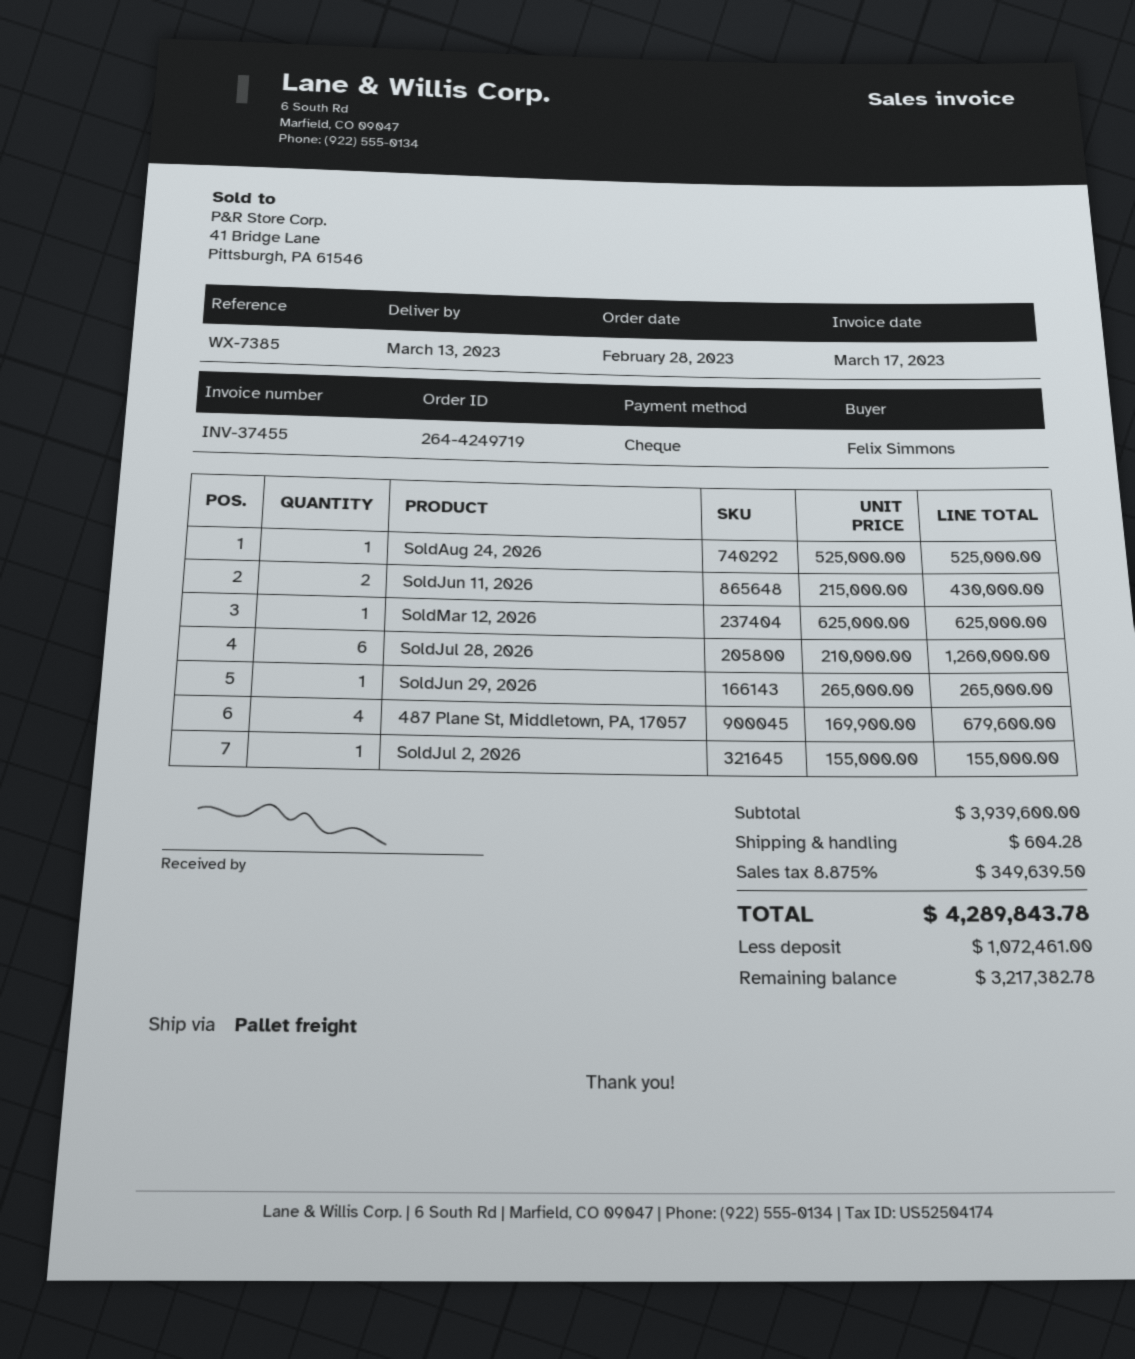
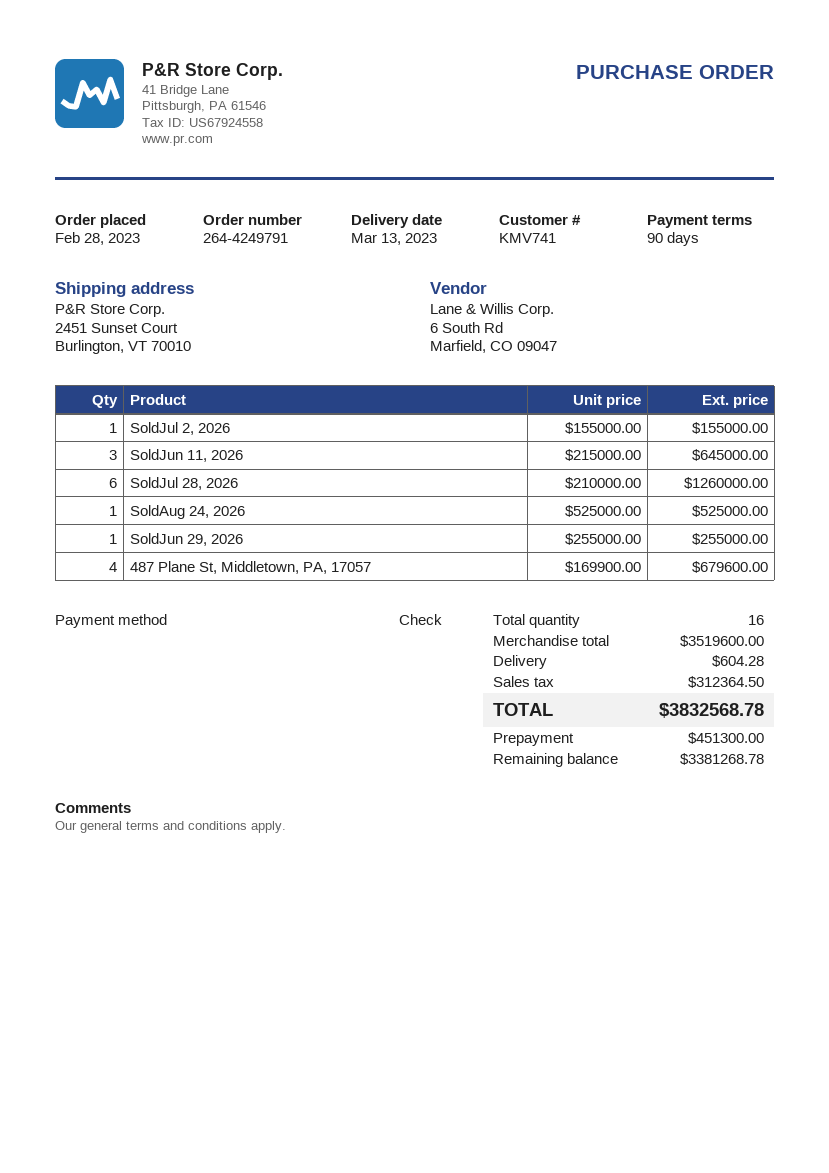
order number: 264-4249719 -> 264-4249791
SoldJun 11, 2026: 2 x 215000.00 = 430000.00 -> 3 x 215000.00 = 645000.00
SoldMar 12, 2026: 1 x 625000.00 = 625000.00 -> none
SoldJun 29, 2026: 1 x 265000.00 = 265000.00 -> 1 x 255000.00 = 255000.00
subtotal: 3939600.00 -> 3519600.00
tax: 349639.50 -> 312364.50
total: 4289843.78 -> 3832568.78
deposit: 1072461.00 -> 451300.00
balance: 3217382.78 -> 3381268.78

